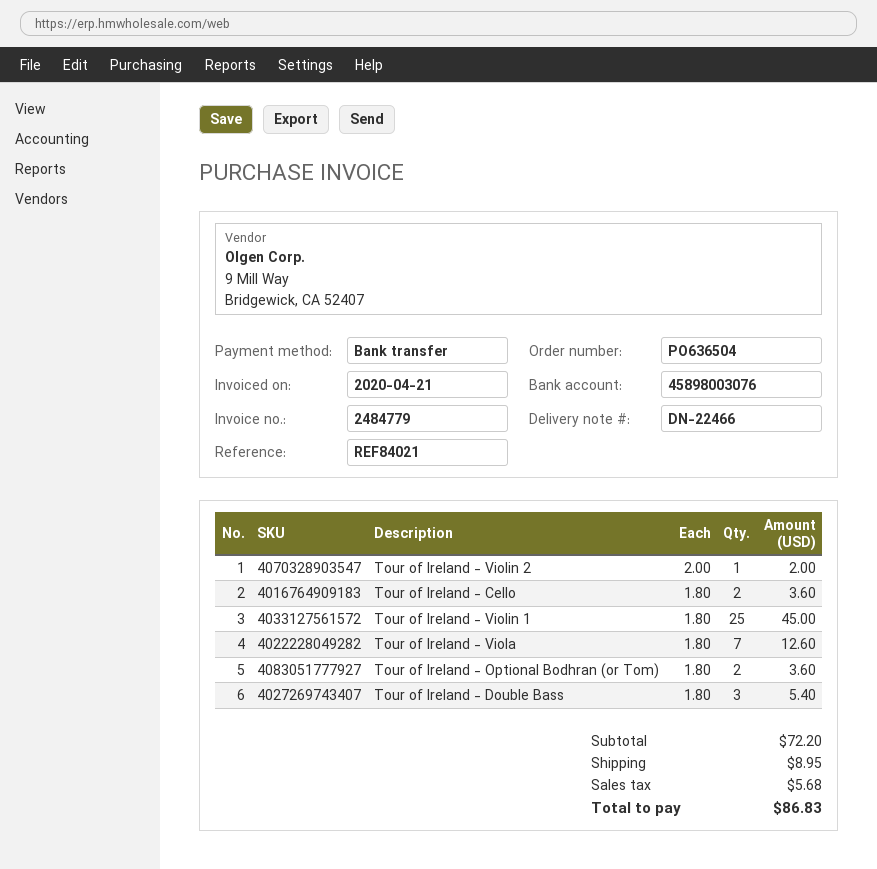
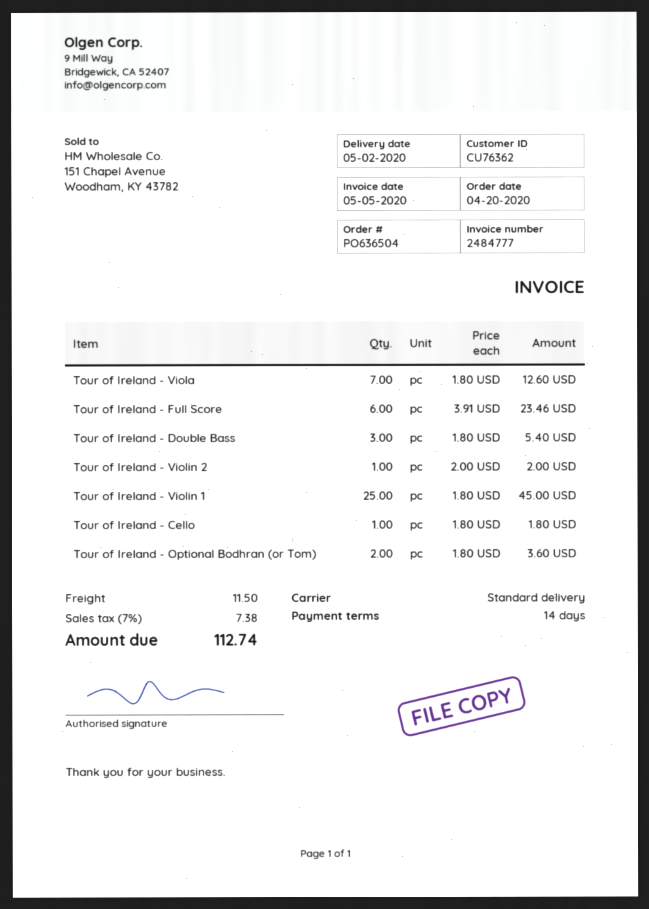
invoice number: 2484779 -> 2484777
invoice date: 2020-04-21 -> 2020-05-05
Tour of Ireland - Cello: 2 x 1.80 = 3.60 -> 1 x 1.80 = 1.80
Tour of Ireland - Full Score: none -> 6 x 3.91 = 23.46
shipping: 8.95 -> 11.50
tax: 5.68 -> 7.38
total: 86.83 -> 112.74

